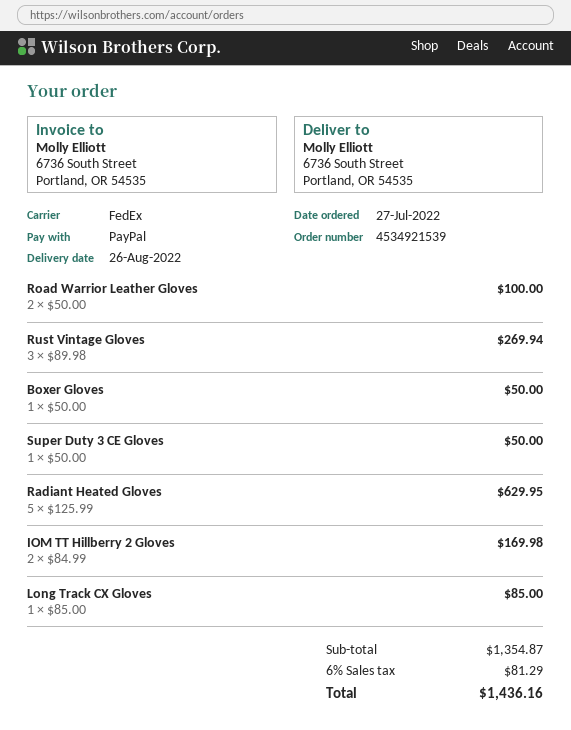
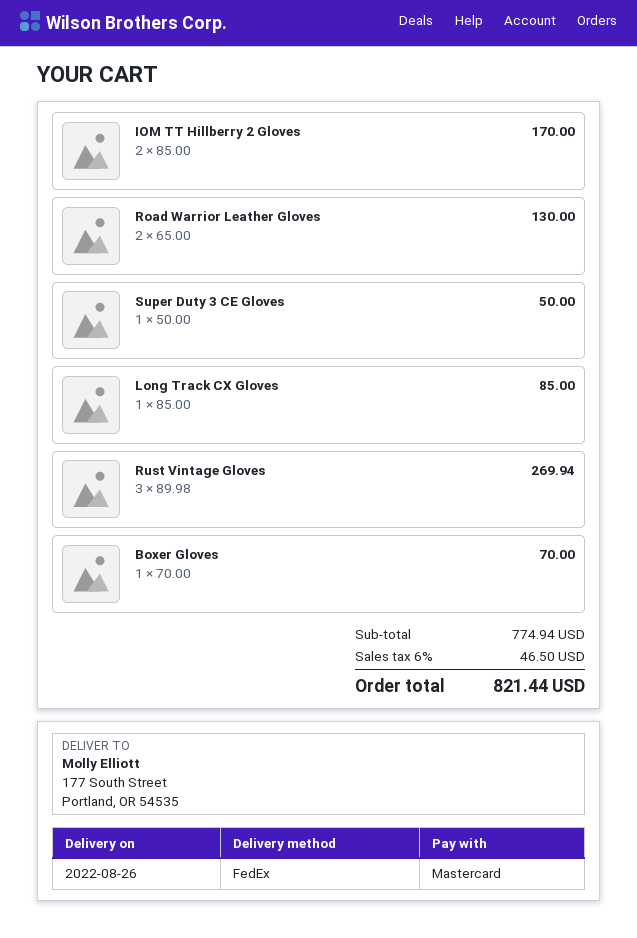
payment method: PayPal -> Mastercard
ship to: 6736 South Street, Portland, OR 54535 -> 177 South Street, Portland, OR 54535
Road Warrior Leather Gloves: 2 x 50.00 = 100.00 -> 2 x 65.00 = 130.00
Boxer Gloves: 1 x 50.00 = 50.00 -> 1 x 70.00 = 70.00
Radiant Heated Gloves: 5 x 125.99 = 629.95 -> none
IOM TT Hillberry 2 Gloves: 2 x 84.99 = 169.98 -> 2 x 85.00 = 170.00
subtotal: 1354.87 -> 774.94
tax: 6% = 81.29 -> 6% = 46.50
total: 1436.16 -> 821.44

